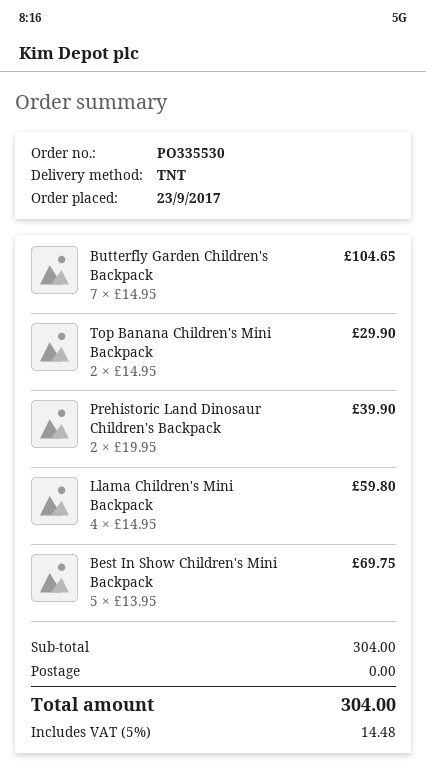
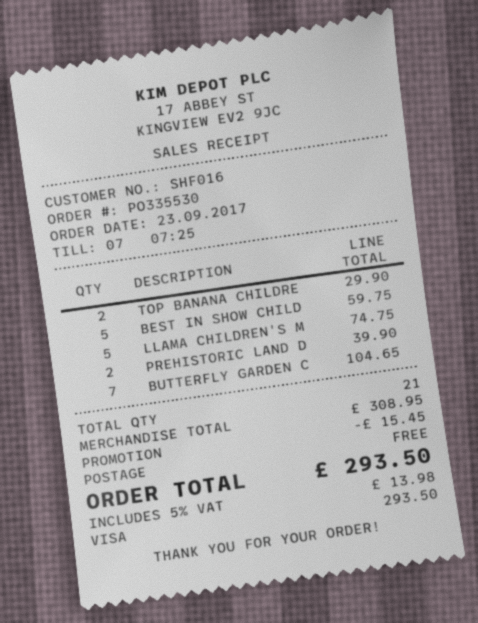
Llama Children's Mini Backpack: 4 for 59.80 -> 5 for 74.75
Best In Show Children's Mini Backpack: 5 for 69.75 -> 5 for 59.75
subtotal: 304.00 -> 308.95
discount: none -> 15.45
tax: 5% = 14.48 -> 5% = 13.98
total: 304.00 -> 293.50

